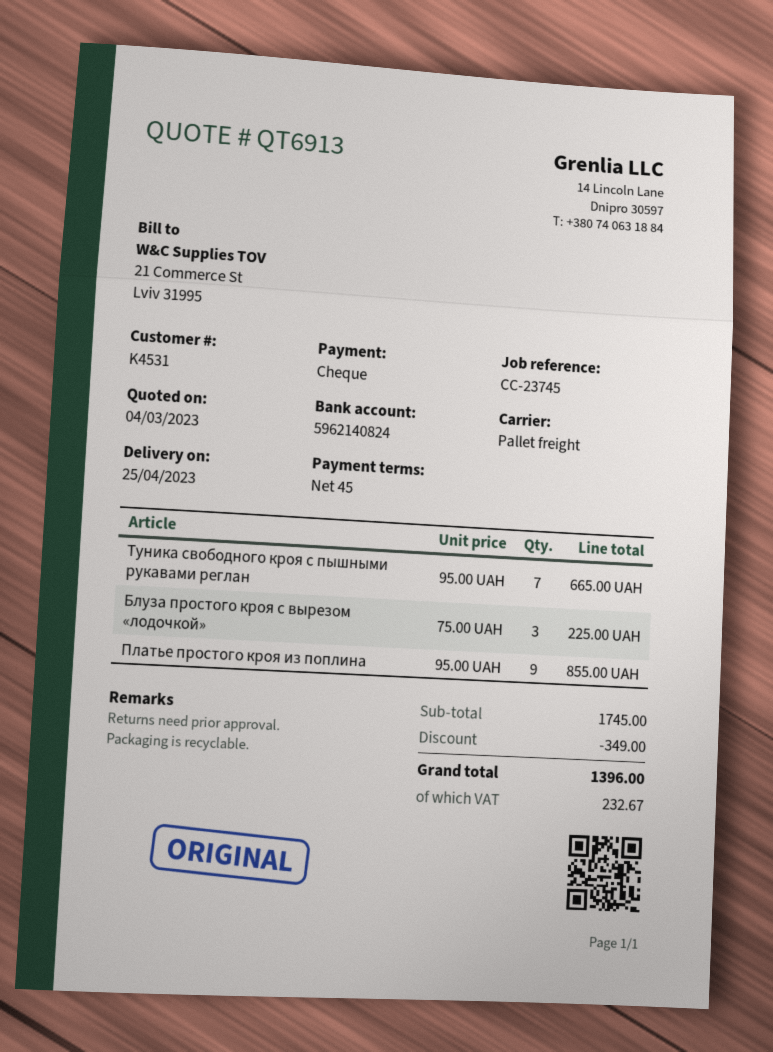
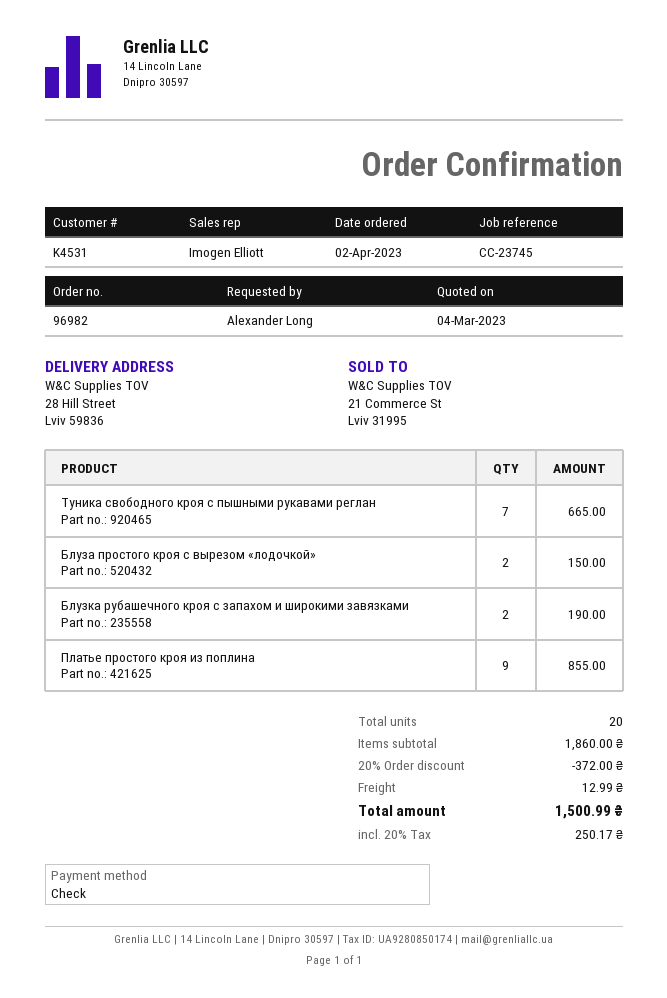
Блуза простого кроя с вырезом «лодочкой»: 3 for 225.00 -> 2 for 150.00
Блузка рубашечного кроя с запахом и широкими завязками: none -> 2 for 190.00
subtotal: 1745.00 -> 1860.00
discount: 349.00 -> 372.00
shipping: none -> 12.99
tax: 232.67 -> 250.17
total: 1396.00 -> 1500.99

